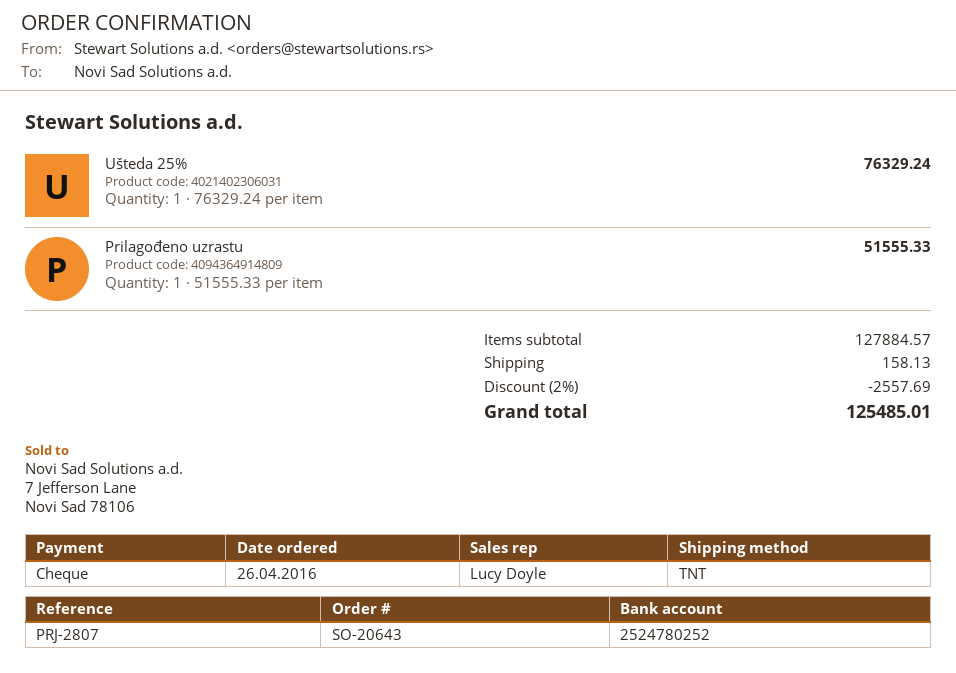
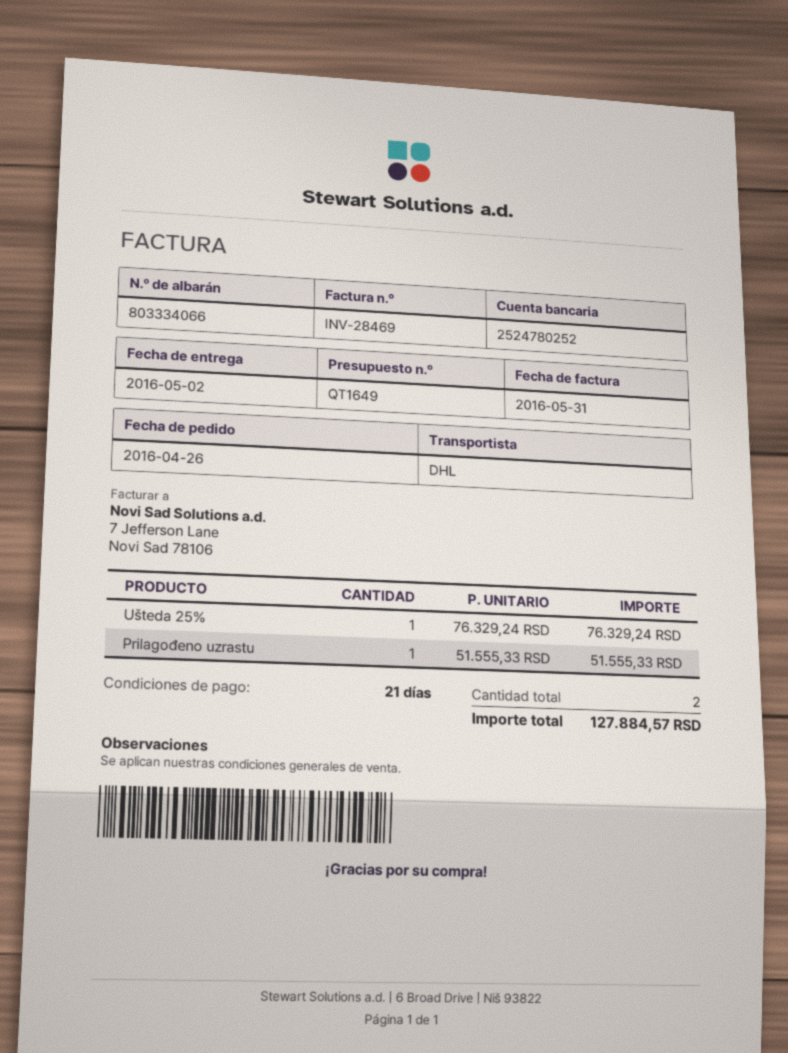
shipping method: TNT -> DHL
discount: 2% = 2557.69 -> none
shipping: 158.13 -> none
total: 125485.01 -> 127884.57

